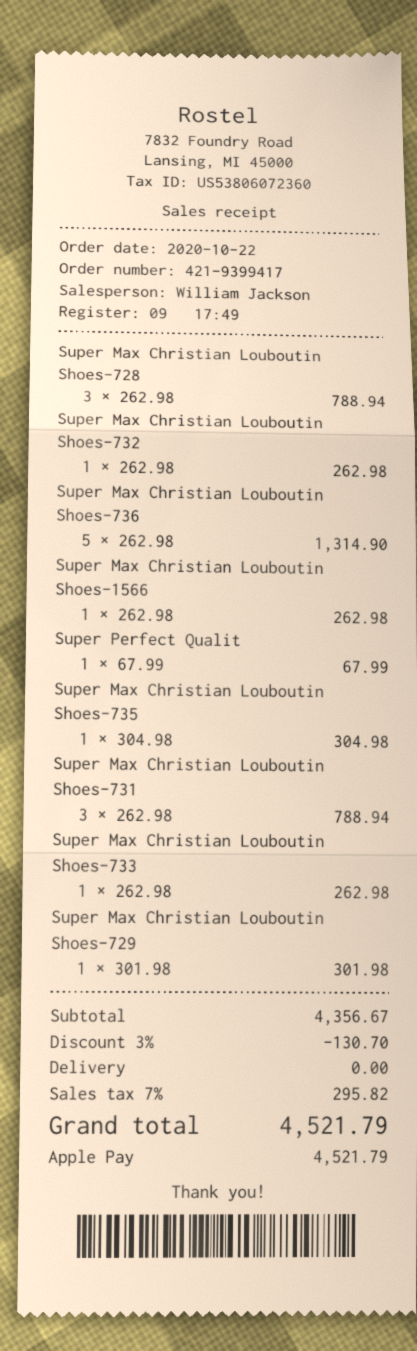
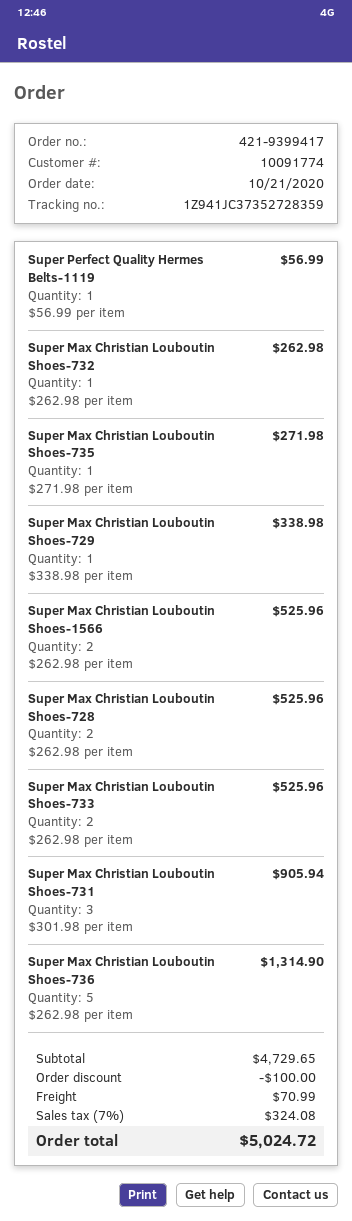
order date: 2020-10-22 -> 2020-10-21
Super Max Christian Louboutin Shoes-728: 3 x 262.98 = 788.94 -> 2 x 262.98 = 525.96
Super Max Christian Louboutin Shoes-1566: 1 x 262.98 = 262.98 -> 2 x 262.98 = 525.96
Super Perfect Qualit: 1 x 67.99 = 67.99 -> 1 x 56.99 = 56.99
Super Max Christian Louboutin Shoes-735: 1 x 304.98 = 304.98 -> 1 x 271.98 = 271.98
Super Max Christian Louboutin Shoes-731: 3 x 262.98 = 788.94 -> 3 x 301.98 = 905.94
Super Max Christian Louboutin Shoes-733: 1 x 262.98 = 262.98 -> 2 x 262.98 = 525.96
Super Max Christian Louboutin Shoes-729: 1 x 301.98 = 301.98 -> 1 x 338.98 = 338.98
subtotal: 4356.67 -> 4729.65
discount: 130.70 -> 100.00
shipping: 0.00 -> 70.99
tax: 7% = 295.82 -> 7% = 324.08
total: 4521.79 -> 5024.72

